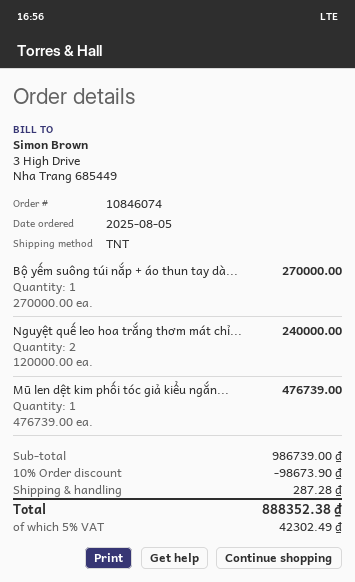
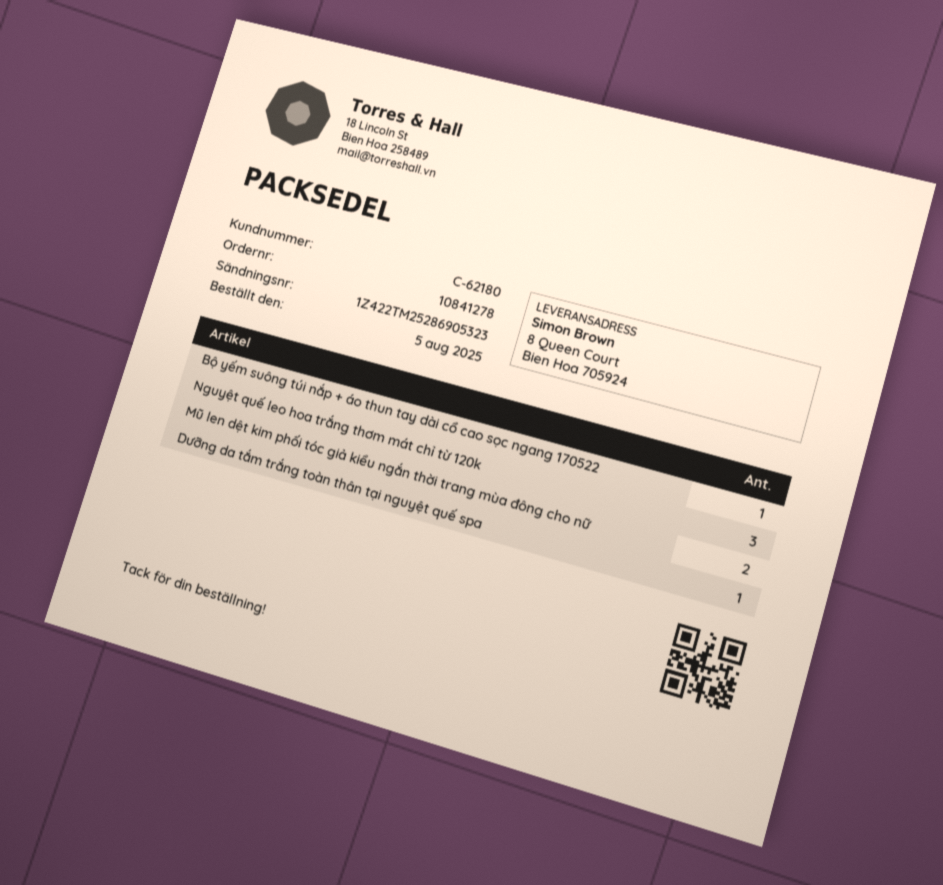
order number: 10846074 -> 10841278
Nguyệt quế leo hoa trắng thơm mát chỉ...: 2 -> 3
Mũ len dệt kim phối tóc giả kiểu ngắn...: 1 -> 2
Dưỡng da tắm trắng toàn thân tại nguyệt quế spa: none -> 1

